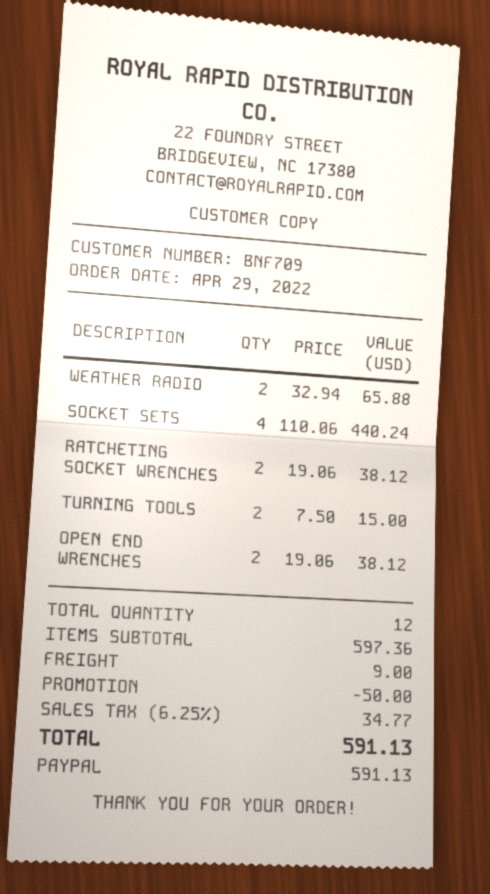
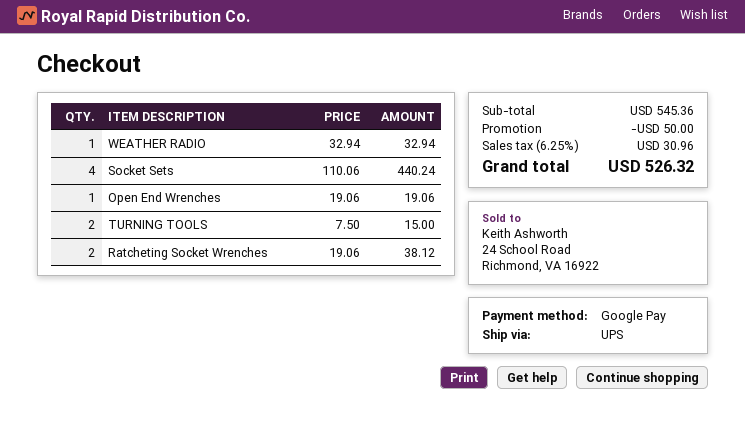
payment method: PayPal -> Google Pay
WEATHER RADIO: 2 x 32.94 = 65.88 -> 1 x 32.94 = 32.94
OPEN END WRENCHES: 2 x 19.06 = 38.12 -> 1 x 19.06 = 19.06
subtotal: 597.36 -> 545.36
shipping: 9.00 -> none
tax: 6.25% = 34.77 -> 6.25% = 30.96
total: 591.13 -> 526.32

